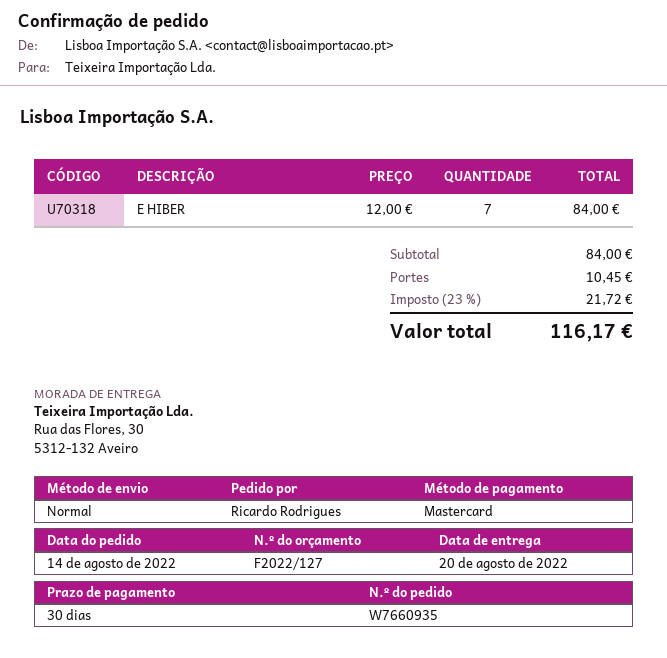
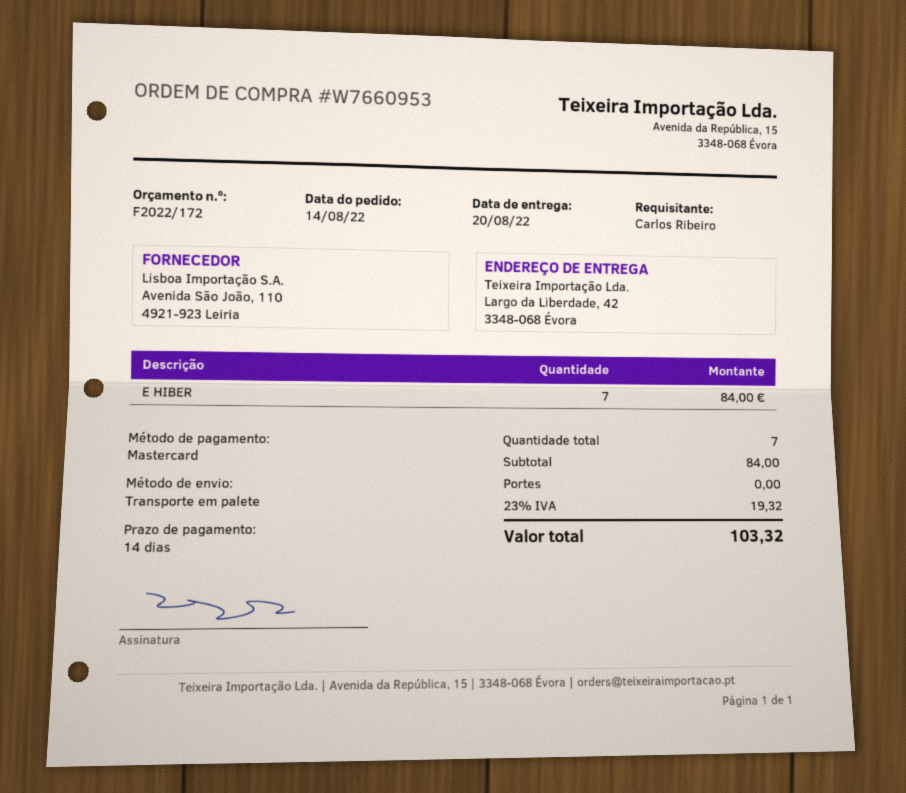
quote number: F2022/127 -> F2022/172
order number: W7660935 -> W7660953
payment terms: 30 days -> 14 days
ordered by: Ricardo Rodrigues -> Carlos Ribeiro
shipping method: standard -> pallet freight
ship to: Rua das Flores, 30, 5312-132 Aveiro -> Largo da Liberdade, 42, 3348-068 Évora
shipping: 10.45 -> 0.00
tax: 23% = 21.72 -> 23% = 19.32
total: 116.17 -> 103.32

